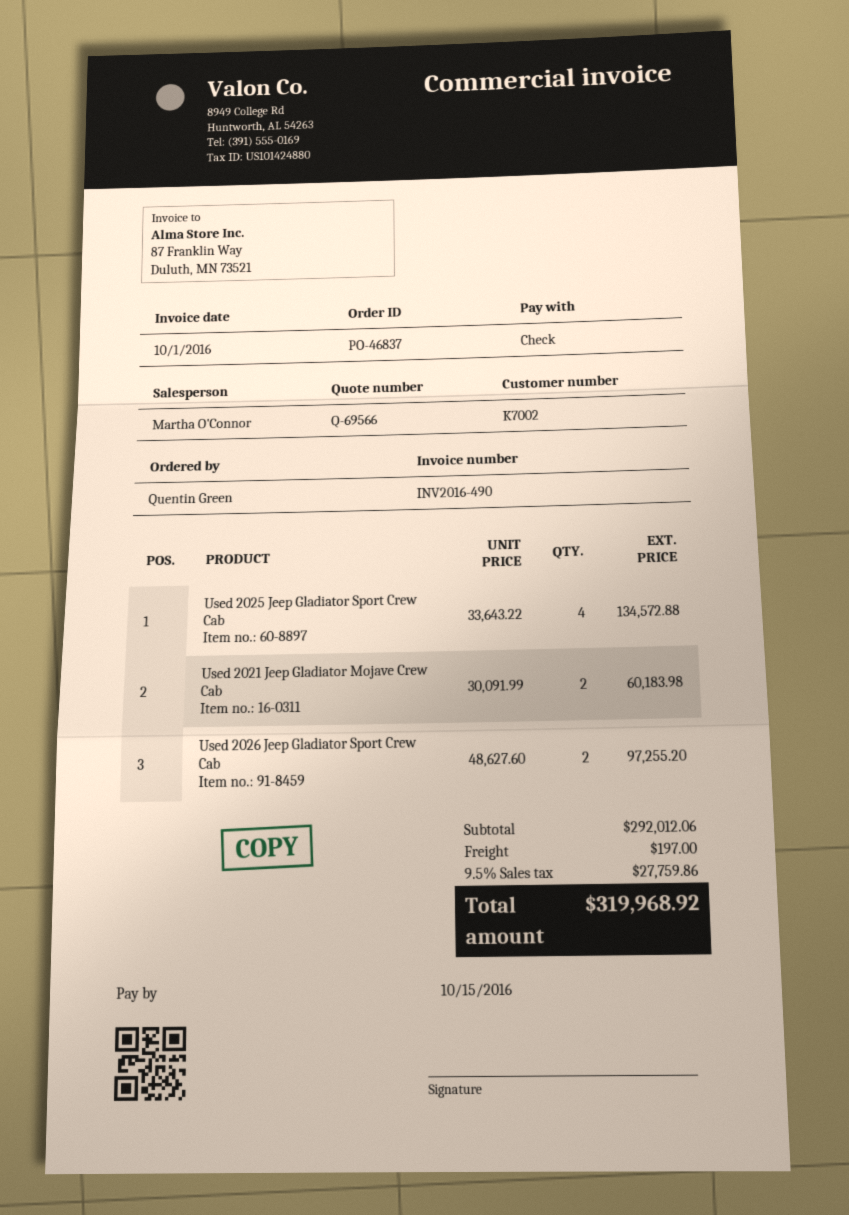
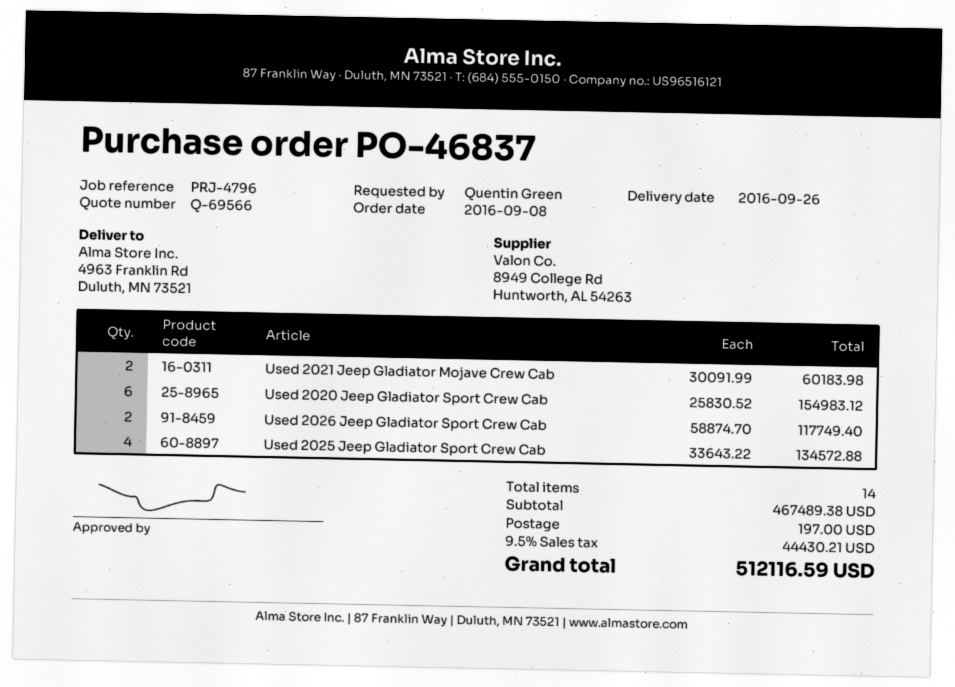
Used 2026 Jeep Gladiator Sport Crew Cab: 2 x 48627.60 = 97255.20 -> 2 x 58874.70 = 117749.40
Used 2020 Jeep Gladiator Sport Crew Cab: none -> 6 x 25830.52 = 154983.12
subtotal: 292012.06 -> 467489.38
tax: 9.5% = 27759.86 -> 9.5% = 44430.21
total: 319968.92 -> 512116.59

